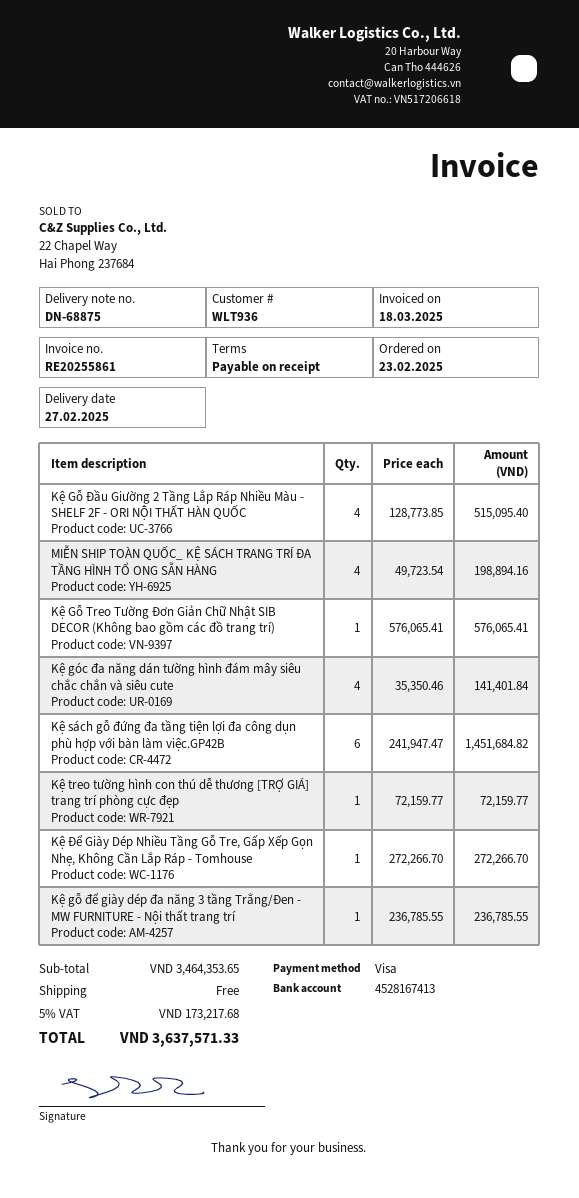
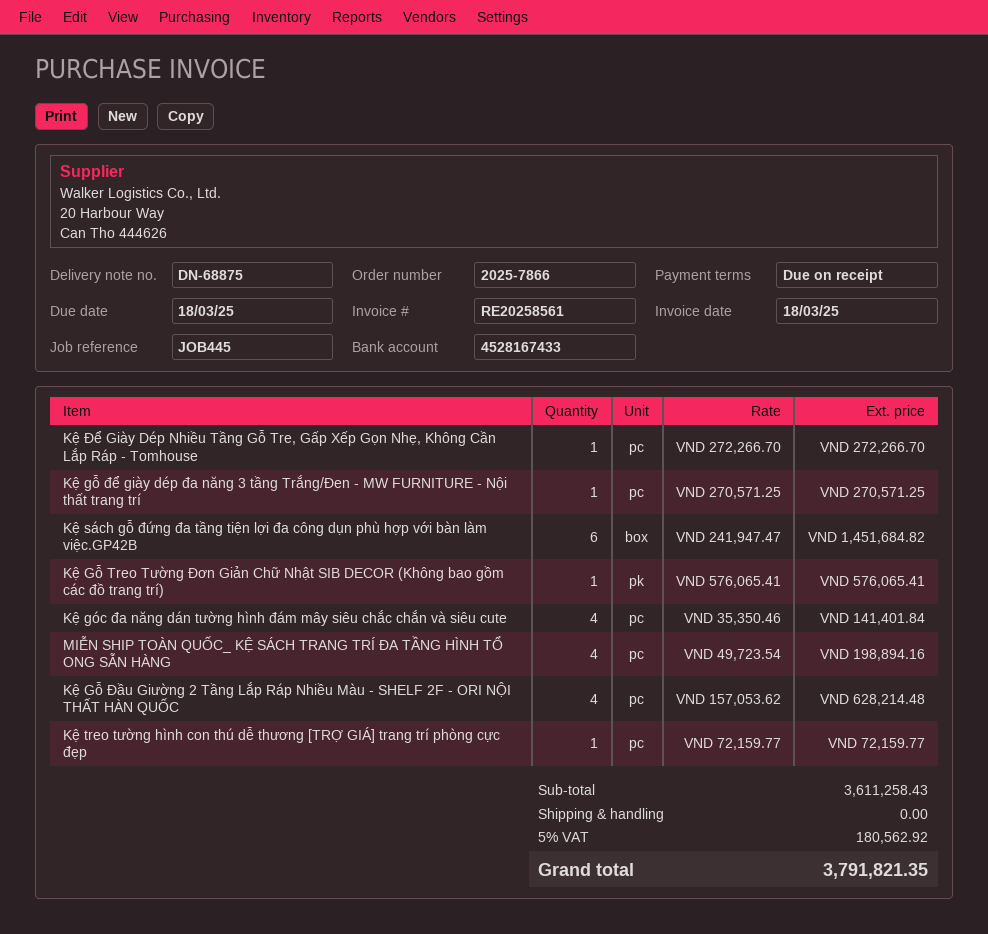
invoice number: RE20255861 -> RE20258561
bank account: 4528167413 -> 4528167433
Kệ Gỗ Đầu Giường 2 Tầng Lắp Ráp Nhiều Màu - SHELF 2F - ORI NỘI THẤT HÀN QUỐC: 4 x 128773.85 = 515095.40 -> 4 x 157053.62 = 628214.48
Kệ gỗ để giày dép đa năng 3 tầng Trắng/Đen - MW FURNITURE - Nội thất trang trí: 1 x 236785.55 = 236785.55 -> 1 x 270571.25 = 270571.25
subtotal: 3464353.65 -> 3611258.43
tax: 5% = 173217.68 -> 5% = 180562.92
total: 3637571.33 -> 3791821.35

